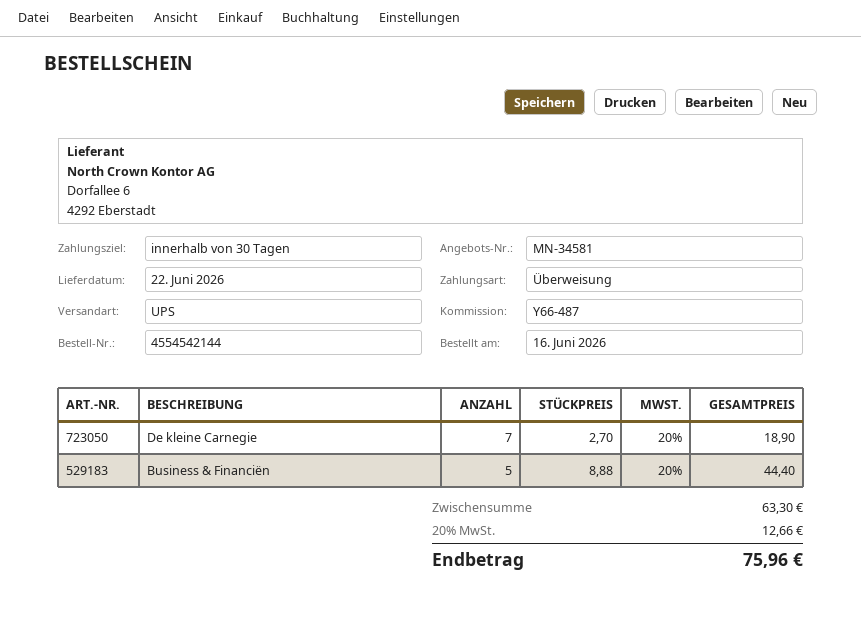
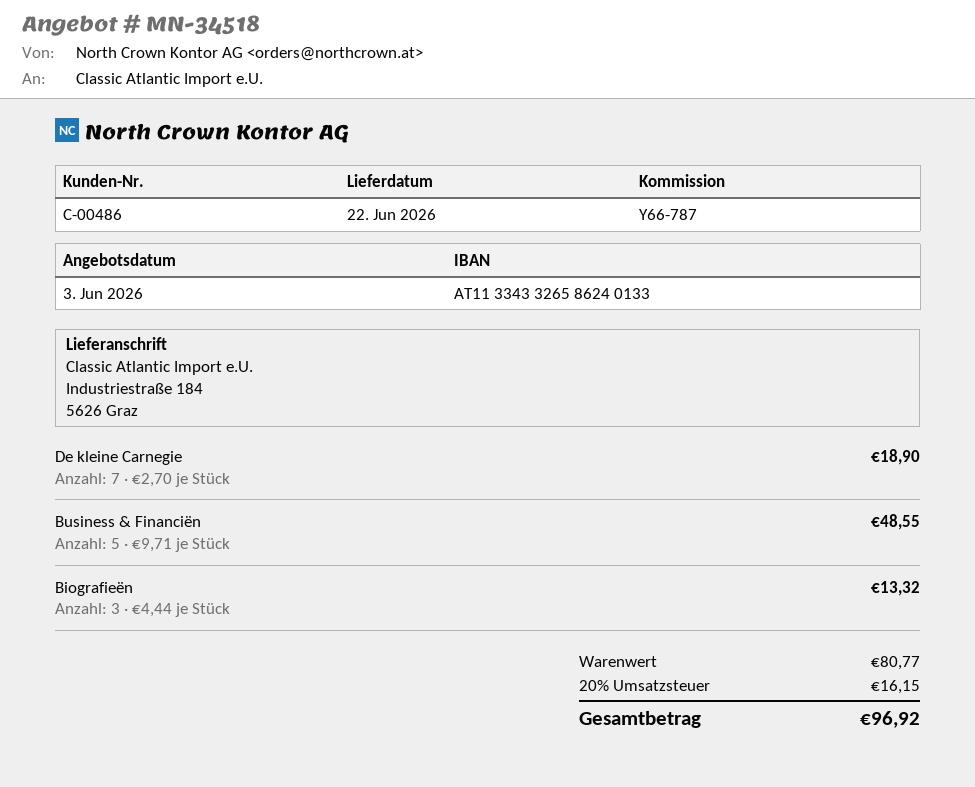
quote number: MN-34581 -> MN-34518
reference: Y66-487 -> Y66-787
Business & Financiën: 5 x 8.88 = 44.40 -> 5 x 9.71 = 48.55
Biografieën: none -> 3 x 4.44 = 13.32
subtotal: 63.30 -> 80.77
tax: 20% = 12.66 -> 20% = 16.15
total: 75.96 -> 96.92

